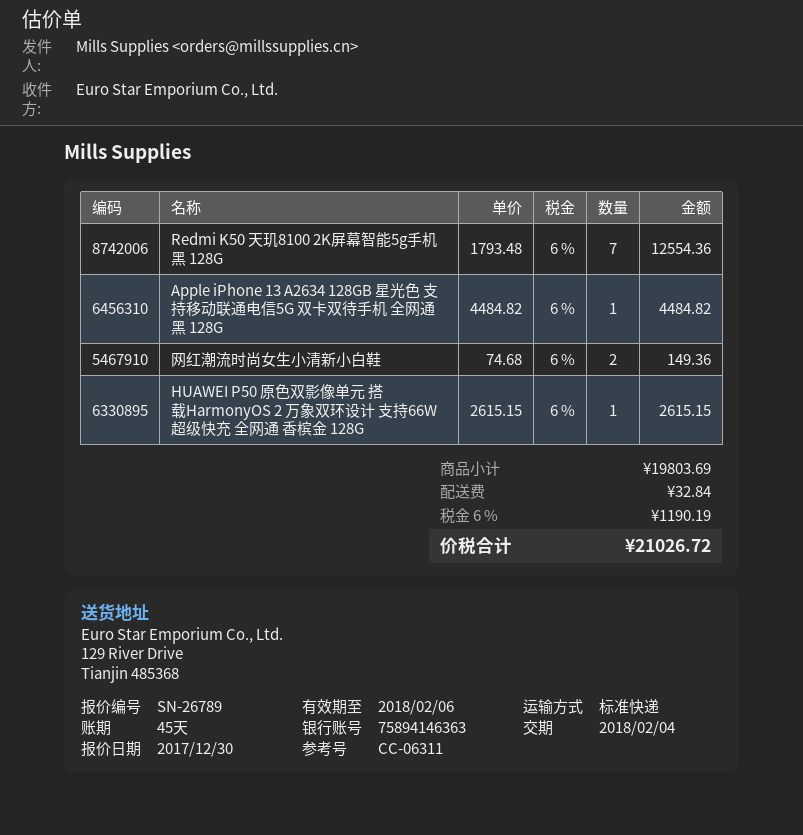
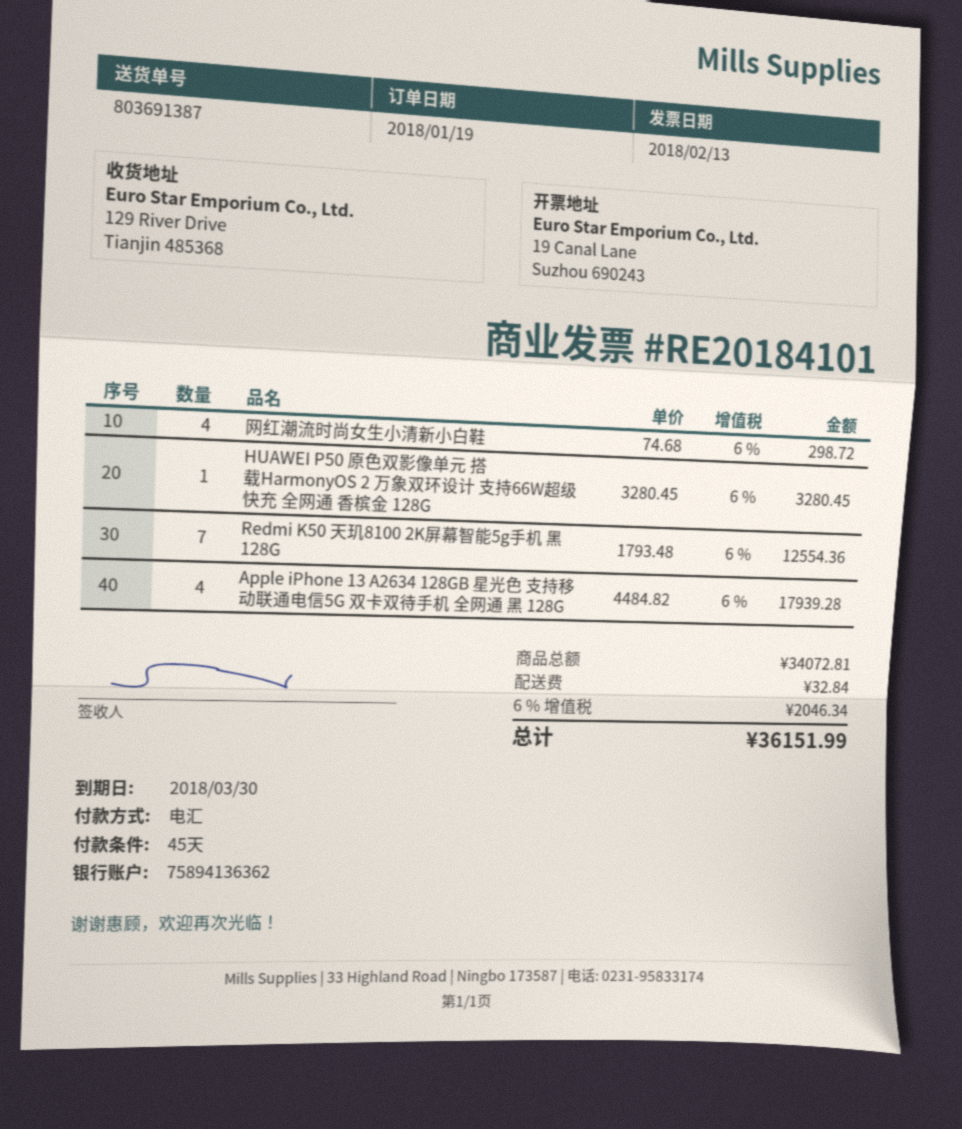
bank account: 75894146363 -> 75894136362
Apple iPhone 13 A2634 128GB 星光色 支持移动联通电信5G 双卡双待手机 全网通 黑 128G: 1 x 4484.82 = 4484.82 -> 4 x 4484.82 = 17939.28
网红潮流时尚女生小清新小白鞋: 2 x 74.68 = 149.36 -> 4 x 74.68 = 298.72
HUAWEI P50 原色双影像单元 搭载HarmonyOS 2 万象双环设计 支持66W超级快充 全网通 香槟金 128G: 1 x 2615.15 = 2615.15 -> 1 x 3280.45 = 3280.45
subtotal: 19803.69 -> 34072.81
tax: 6% = 1190.19 -> 6% = 2046.34
total: 21026.72 -> 36151.99

